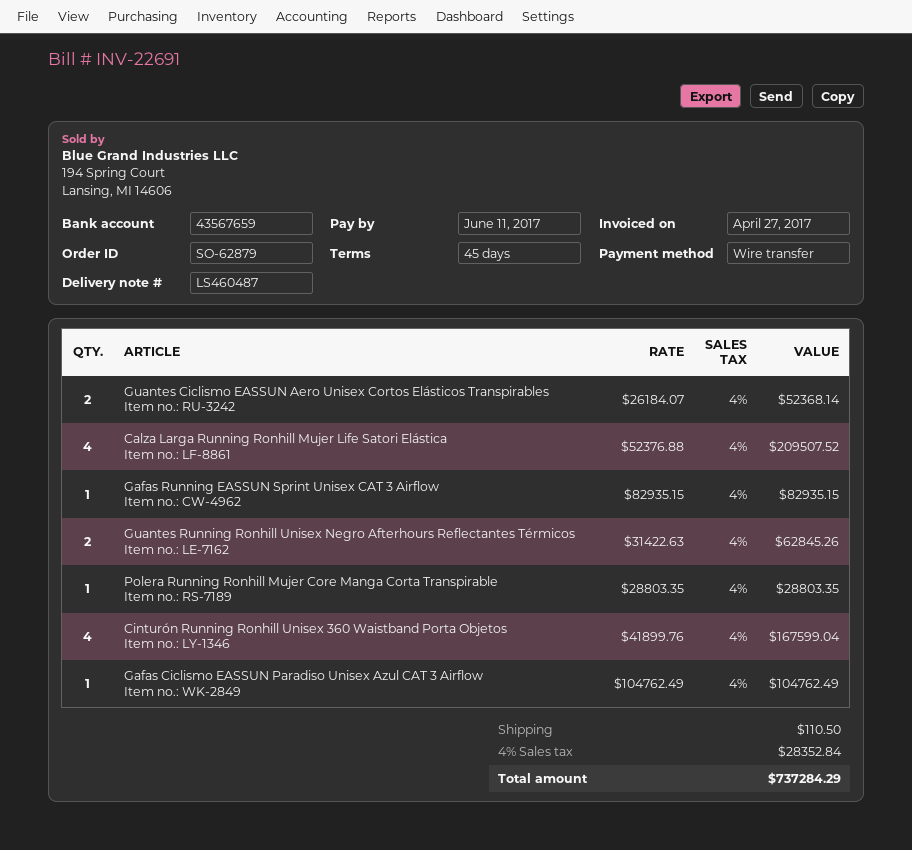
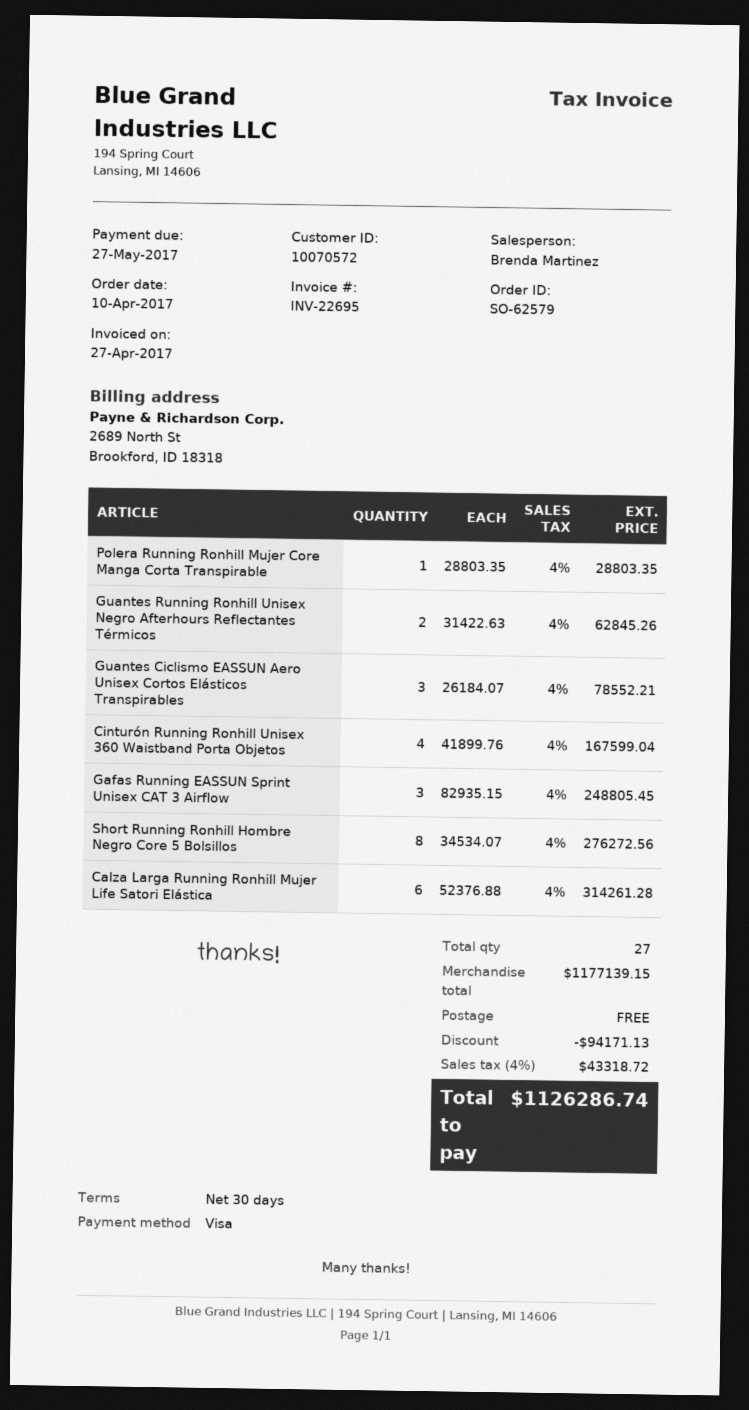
order number: SO-62879 -> SO-62579
invoice number: INV-22691 -> INV-22695
payment terms: 45 days -> 30 days
due date: 2017-06-11 -> 2017-05-27
payment method: bank transfer -> Visa
Guantes Ciclismo EASSUN Aero Unisex Cortos Elásticos Transpirables: 2 x 26184.07 = 52368.14 -> 3 x 26184.07 = 78552.21
Calza Larga Running Ronhill Mujer Life Satori Elástica: 4 x 52376.88 = 209507.52 -> 6 x 52376.88 = 314261.28
Gafas Running EASSUN Sprint Unisex CAT 3 Airflow: 1 x 82935.15 = 82935.15 -> 3 x 82935.15 = 248805.45
Gafas Ciclismo EASSUN Paradiso Unisex Azul CAT 3 Airflow: 1 x 104762.49 = 104762.49 -> none
Short Running Ronhill Hombre Negro Core 5 Bolsillos: none -> 8 x 34534.07 = 276272.56
discount: none -> 94171.13
shipping: 110.50 -> 0.00
tax: 4% = 28352.84 -> 4% = 43318.72
total: 737284.29 -> 1126286.74

